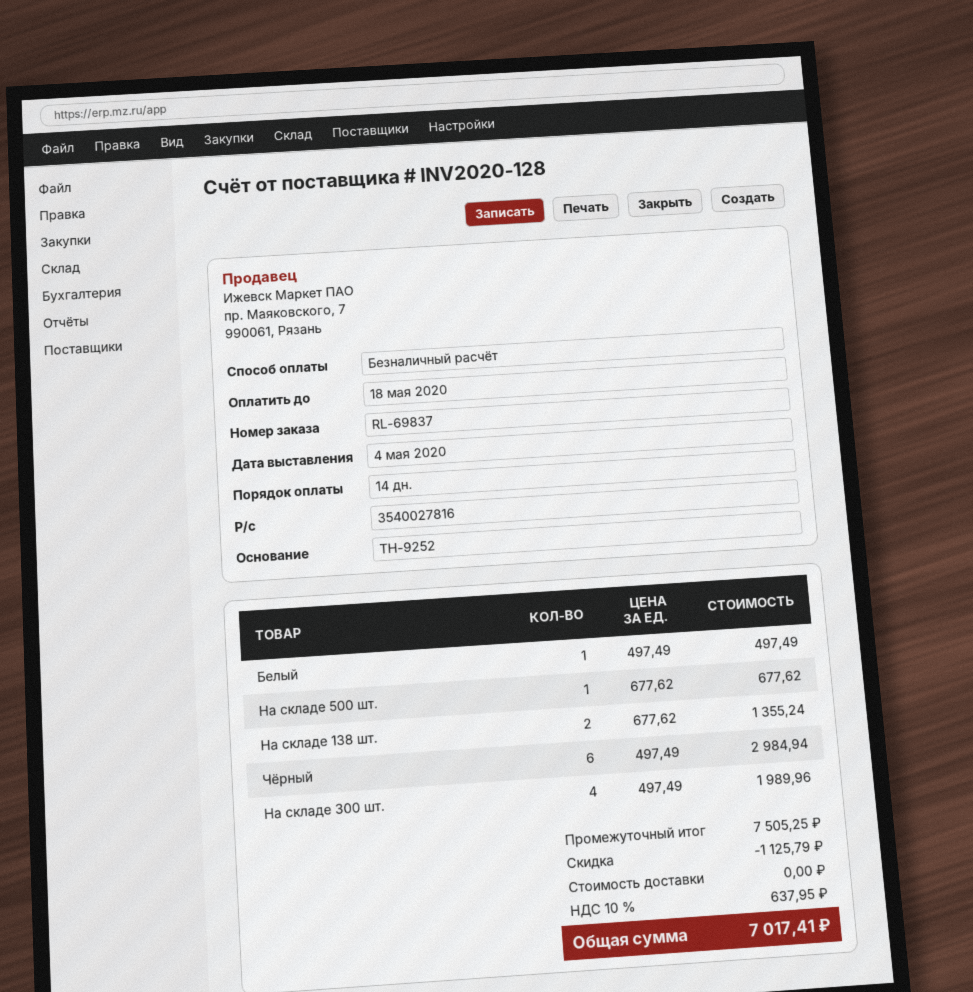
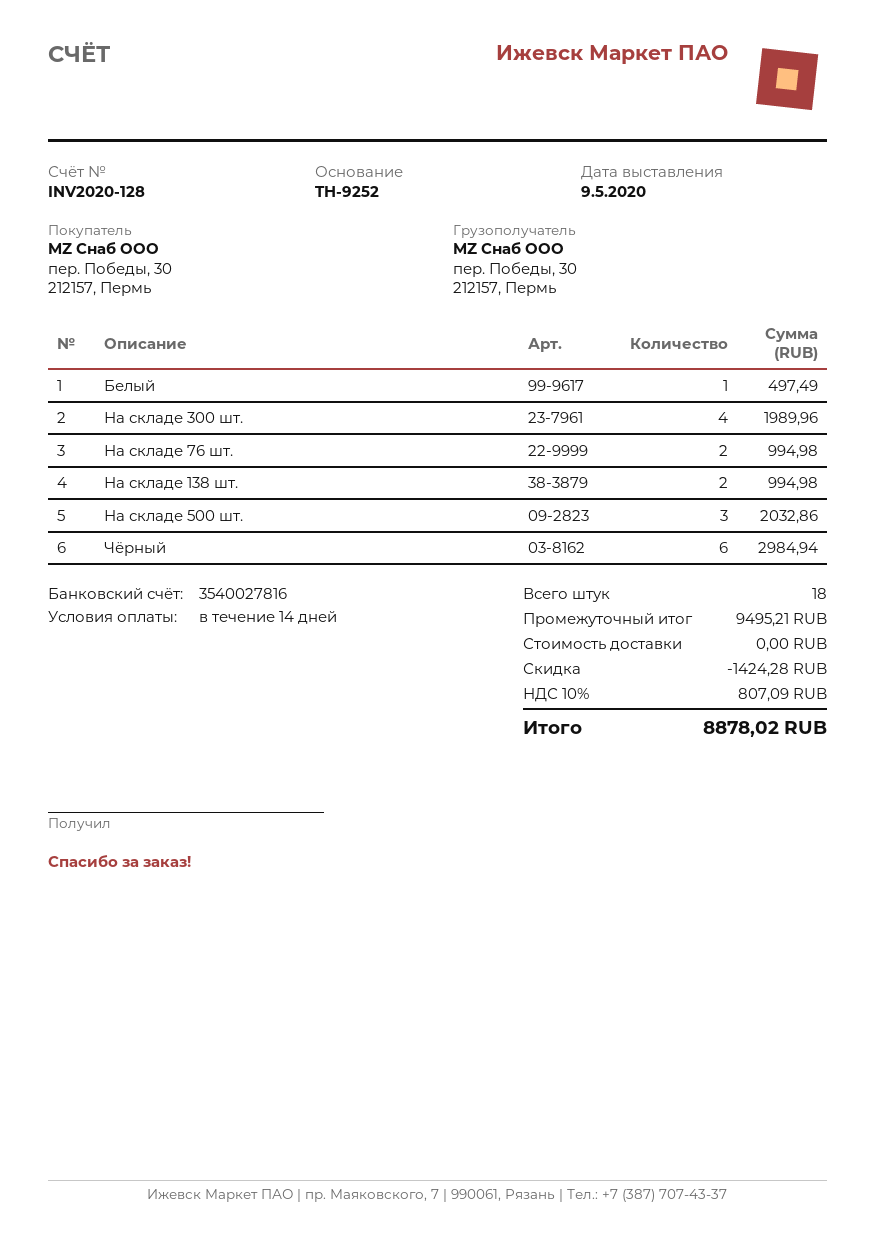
invoice date: 2020-05-04 -> 2020-05-09
На складе 500 шт.: 1 for 677.62 -> 3 for 2032.86
На складе 138 шт.: 2 for 1355.24 -> 2 for 994.98
На складе 76 шт.: none -> 2 for 994.98
subtotal: 7505.25 -> 9495.21
discount: 1125.79 -> 1424.28
tax: 10% = 637.95 -> 10% = 807.09
total: 7017.41 -> 8878.02

